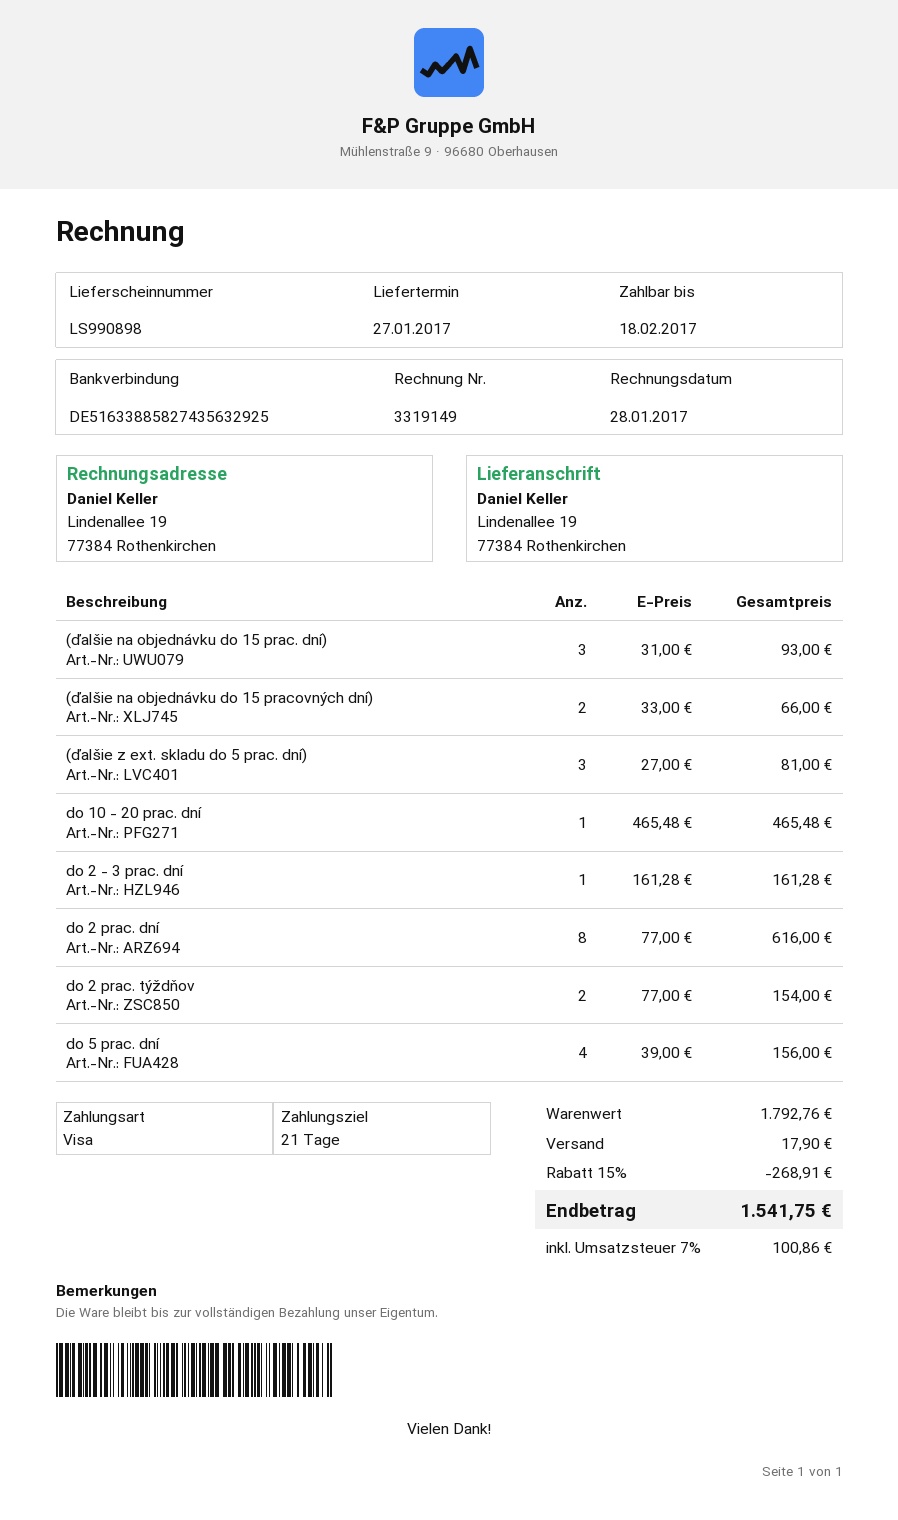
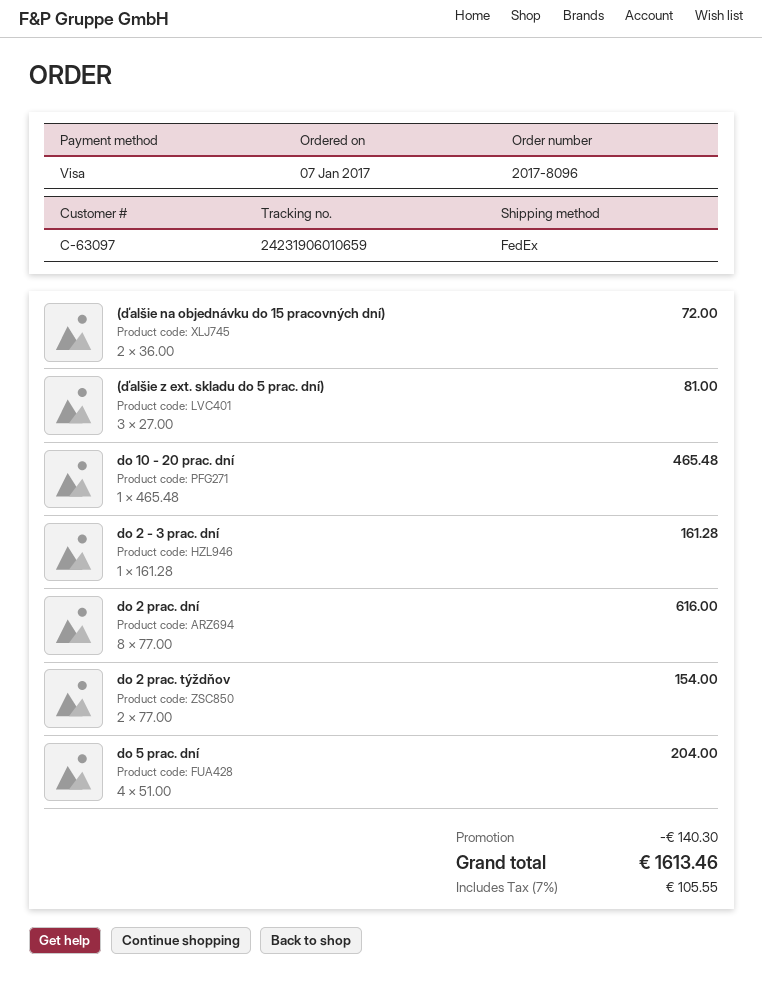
(ďalšie na objednávku do 15 prac. dní): 3 x 31.00 = 93.00 -> none
(ďalšie na objednávku do 15 pracovných dní): 2 x 33.00 = 66.00 -> 2 x 36.00 = 72.00
do 5 prac. dní: 4 x 39.00 = 156.00 -> 4 x 51.00 = 204.00
discount: 268.91 -> 140.30
shipping: 17.90 -> none
tax: 7% = 100.86 -> 7% = 105.55
total: 1541.75 -> 1613.46

